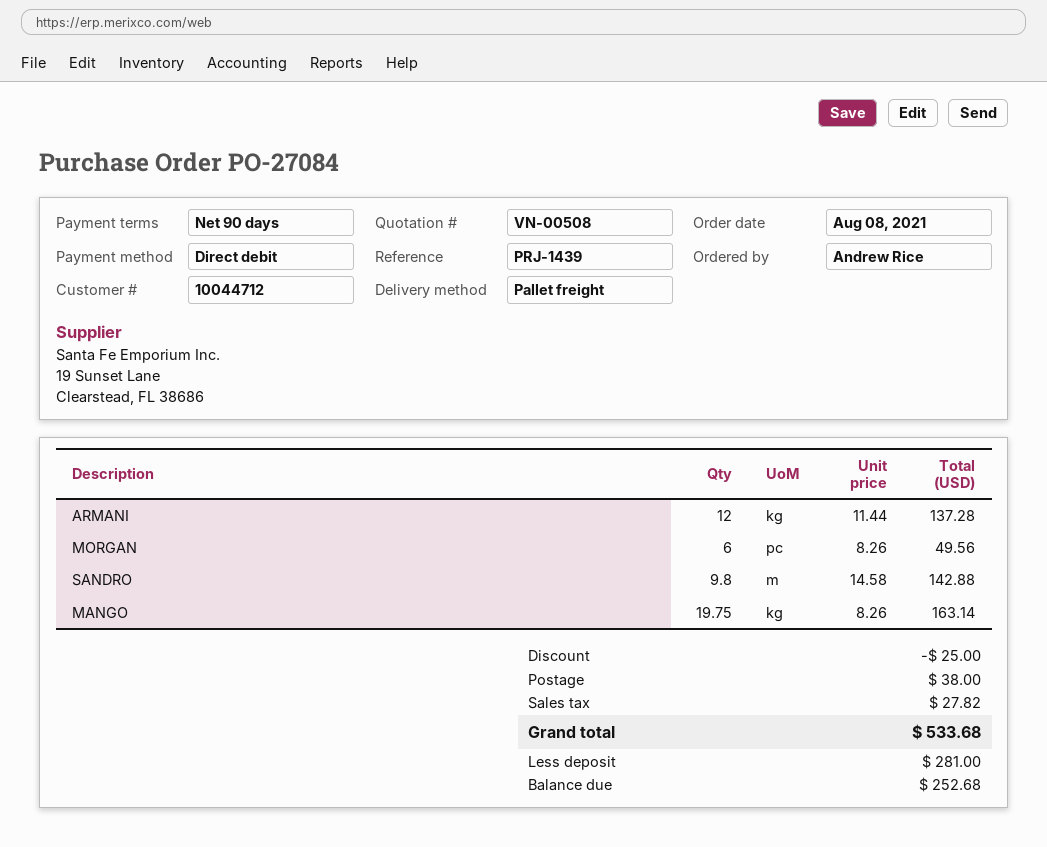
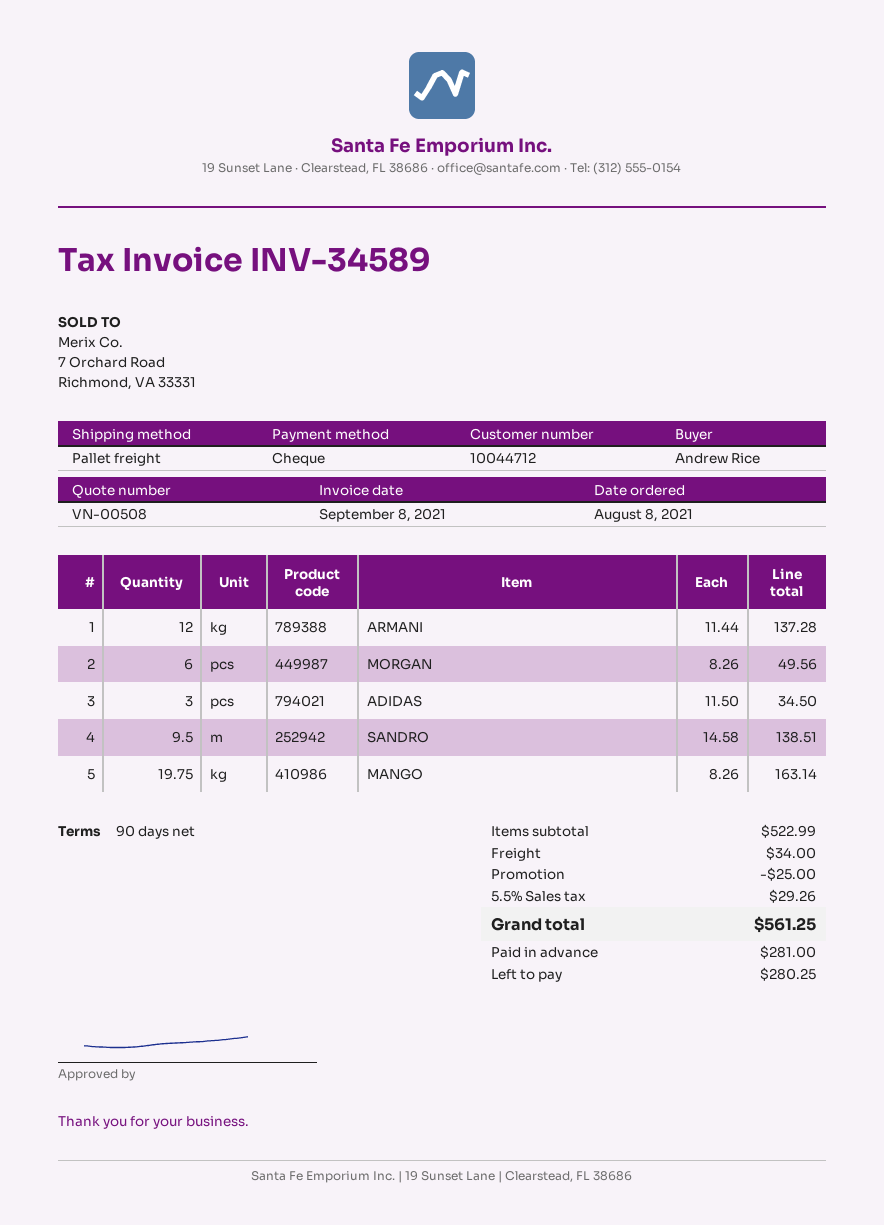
payment method: direct debit -> cheque
SANDRO: 9.8 x 14.58 = 142.88 -> 9.5 x 14.58 = 138.51
ADIDAS: none -> 3 x 11.50 = 34.50
shipping: 38.00 -> 34.00
tax: 27.82 -> 29.26
total: 533.68 -> 561.25
balance: 252.68 -> 280.25

